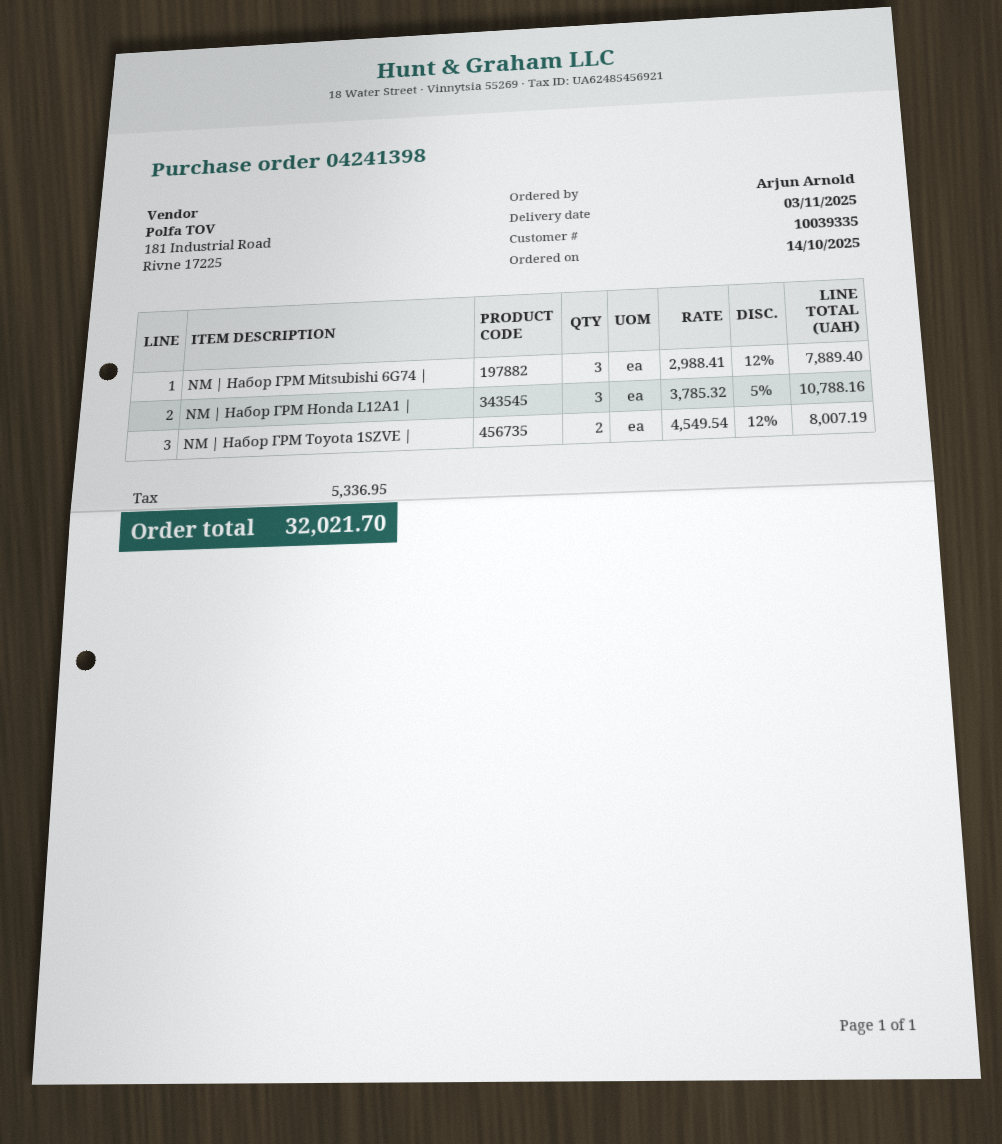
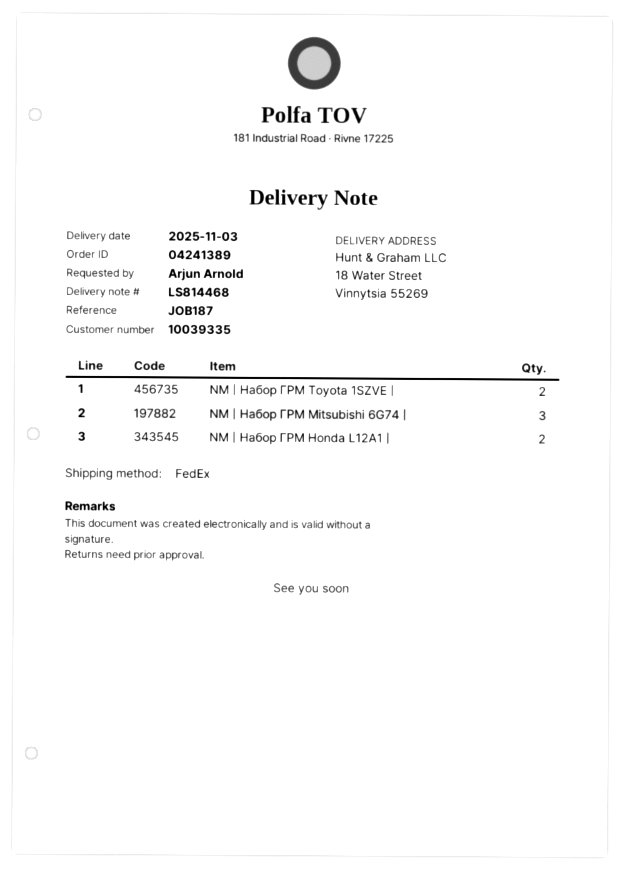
order number: 04241398 -> 04241389
NM | Набор ГРМ Honda L12A1 |: 3 -> 2

